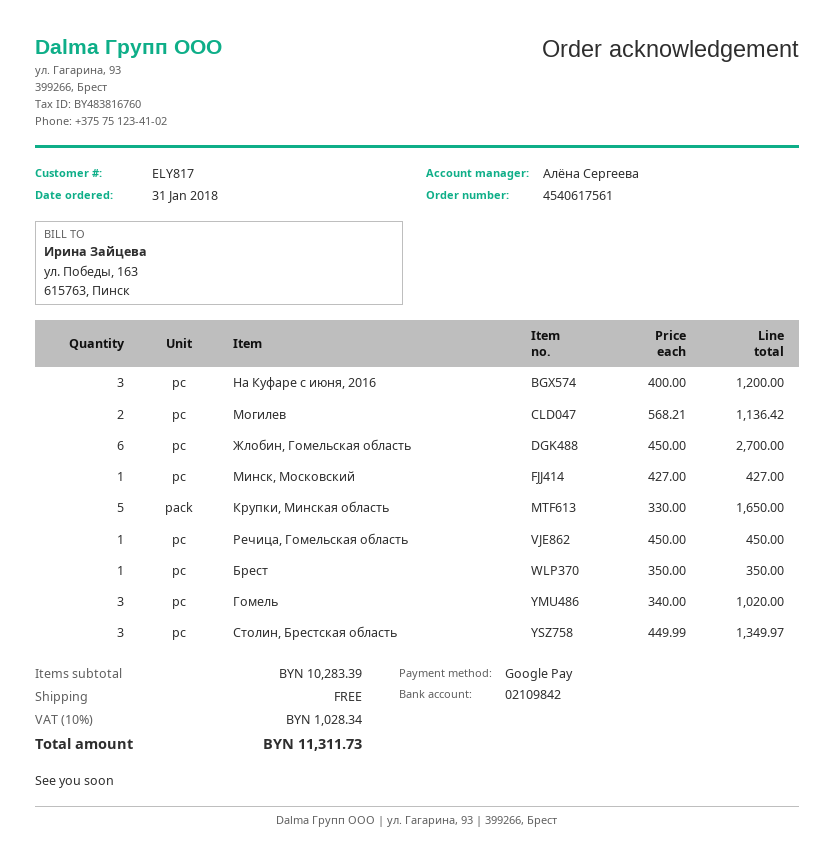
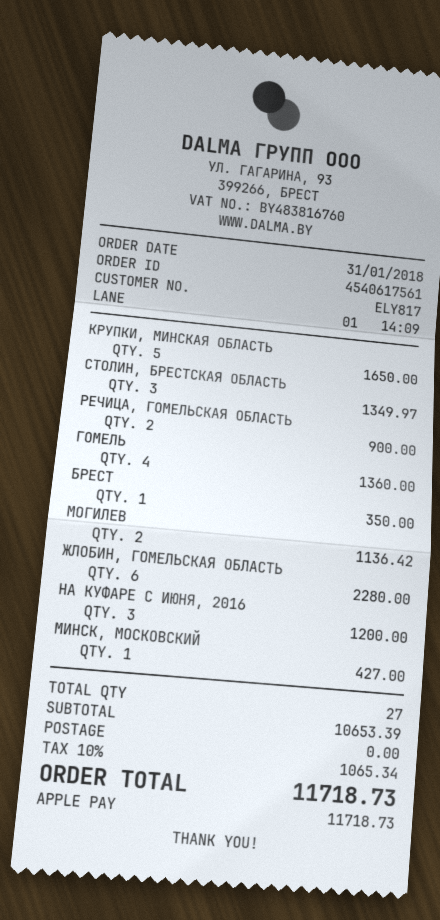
payment method: Google Pay -> Apple Pay
Жлобин, Гомельская область: 6 for 2700.00 -> 6 for 2280.00
Речица, Гомельская область: 1 for 450.00 -> 2 for 900.00
Гомель: 3 for 1020.00 -> 4 for 1360.00
subtotal: 10283.39 -> 10653.39
tax: 10% = 1028.34 -> 10% = 1065.34
total: 11311.73 -> 11718.73

